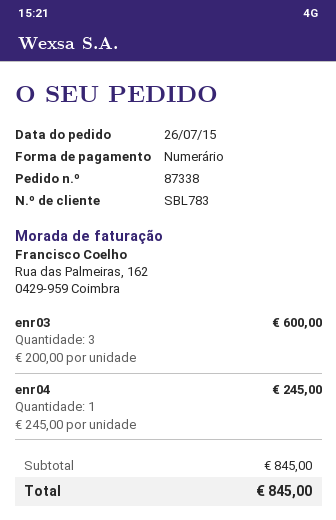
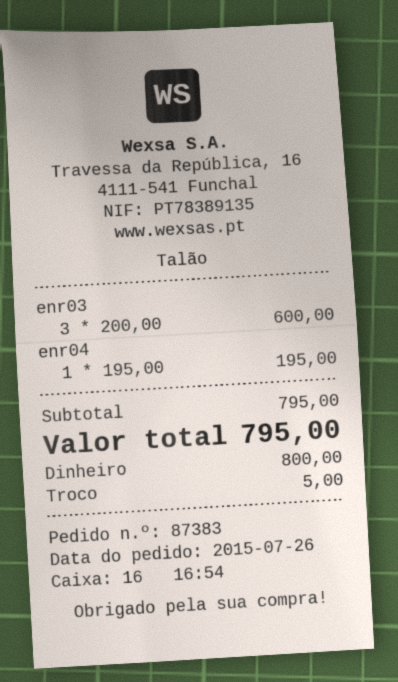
order number: 87338 -> 87383
enr04: 1 x 245.00 = 245.00 -> 1 x 195.00 = 195.00
subtotal: 845.00 -> 795.00
total: 845.00 -> 795.00

